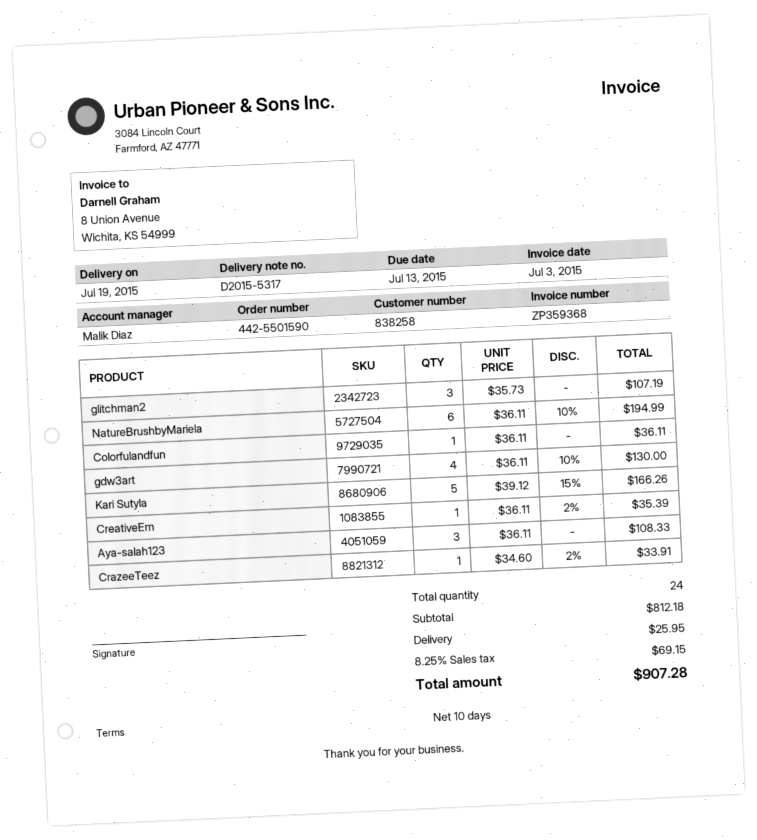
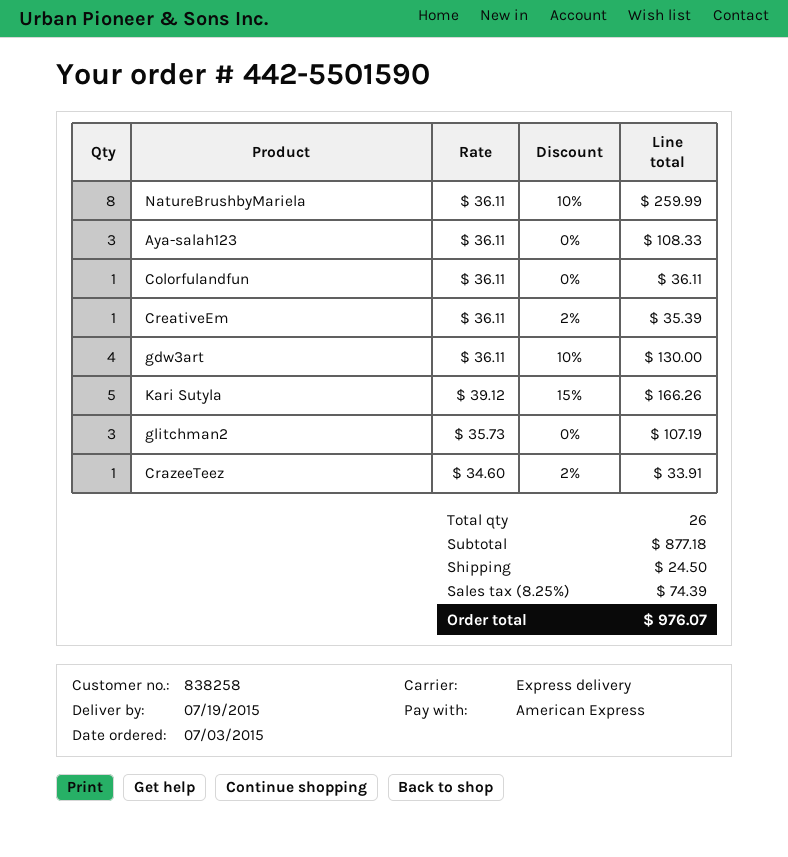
NatureBrushbyMariela: 6 x 36.11 - 10% = 194.99 -> 8 x 36.11 - 10% = 259.99
total quantity: 24 -> 26
subtotal: 812.18 -> 877.18
shipping: 25.95 -> 24.50
tax: 8.25% = 69.15 -> 8.25% = 74.39
total: 907.28 -> 976.07

